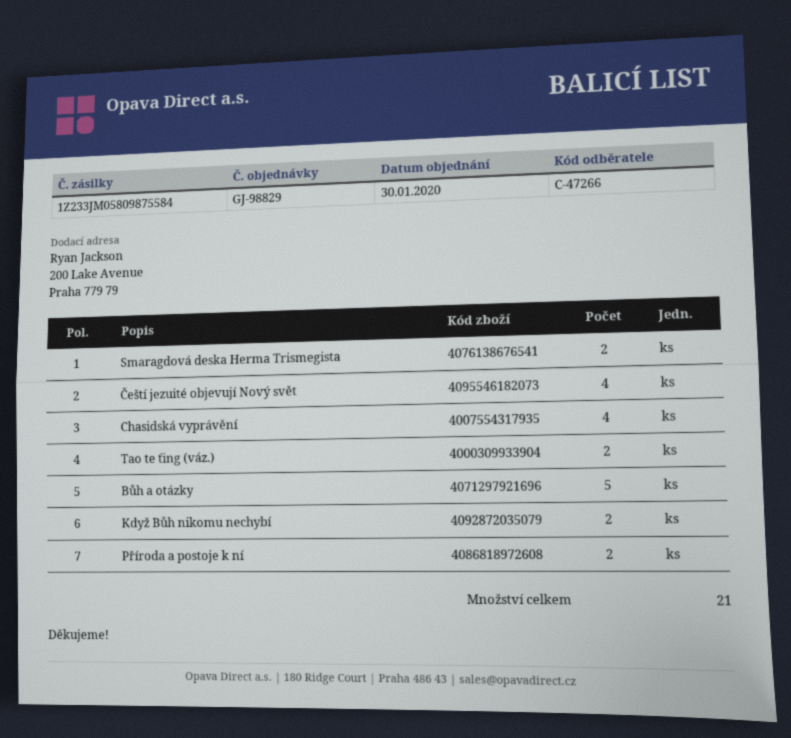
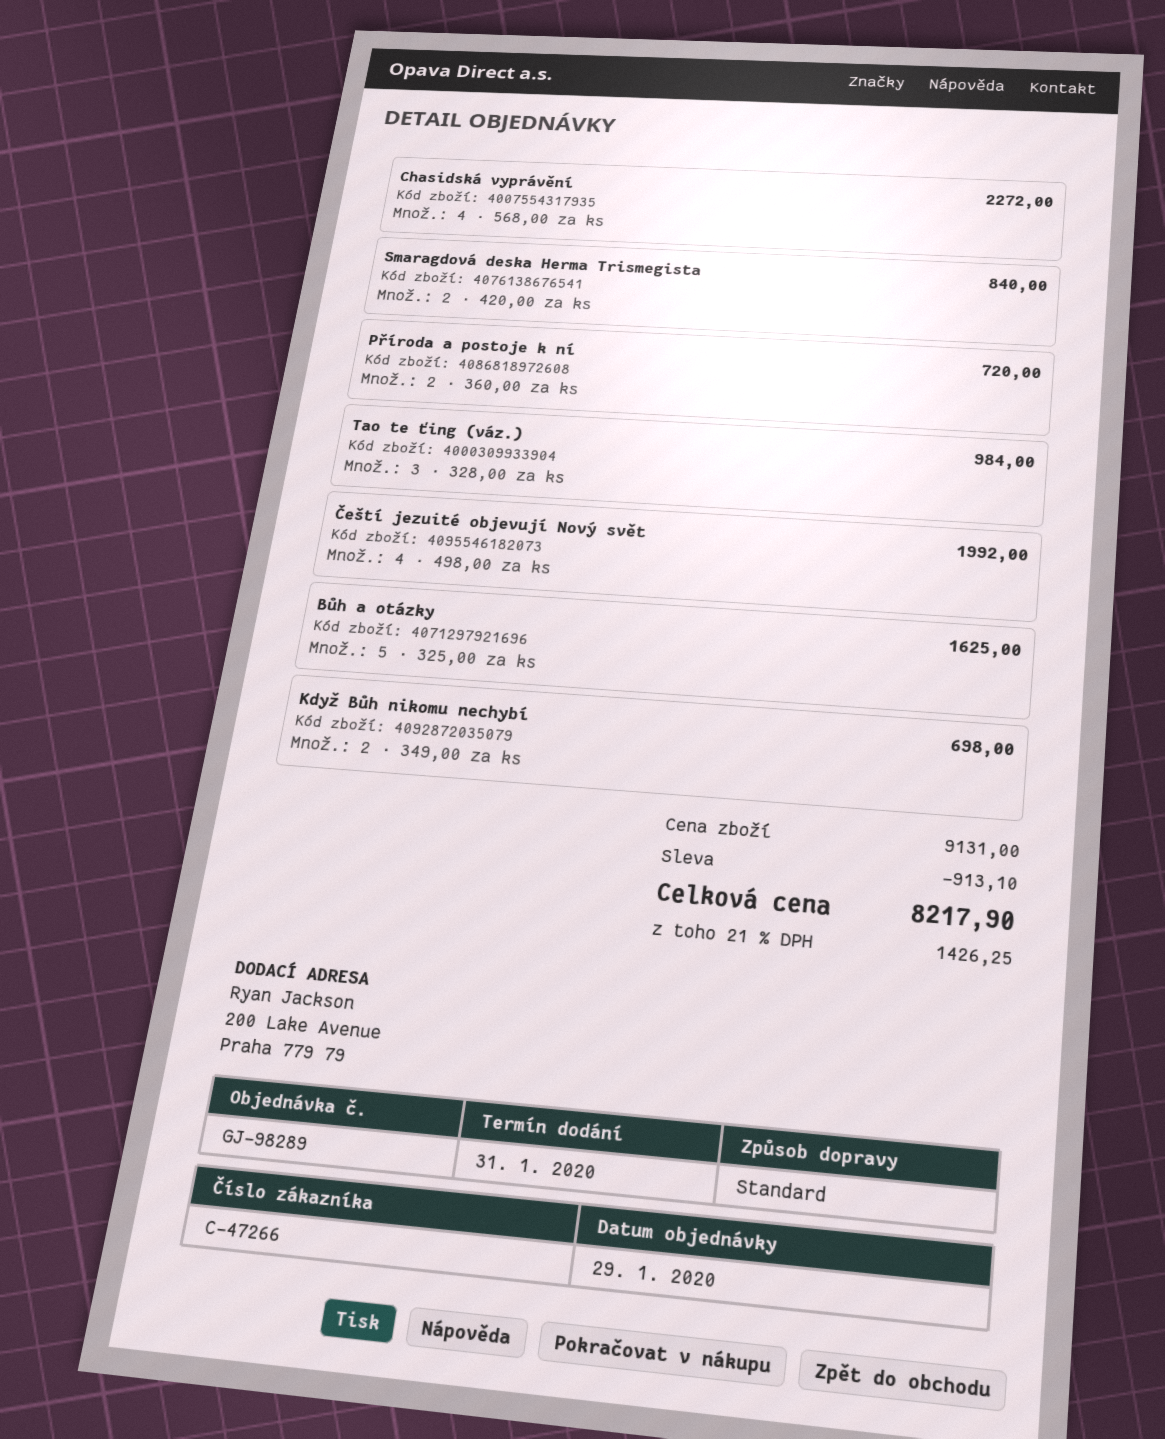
order number: GJ-98829 -> GJ-98289
order date: 2020-01-30 -> 2020-01-29
Tao te ťing (váz.): 2 -> 3

